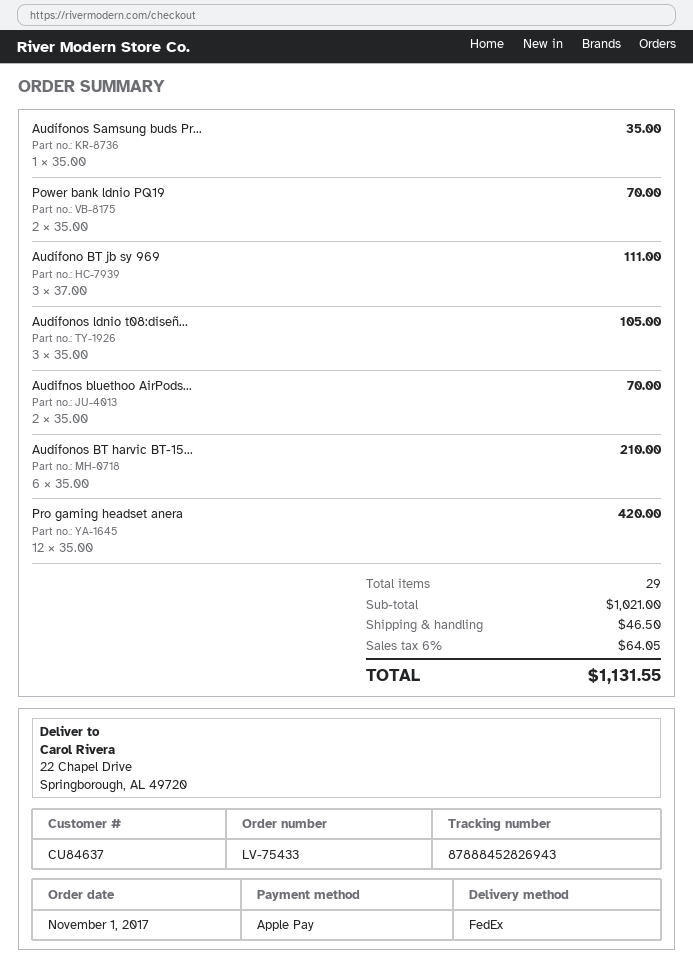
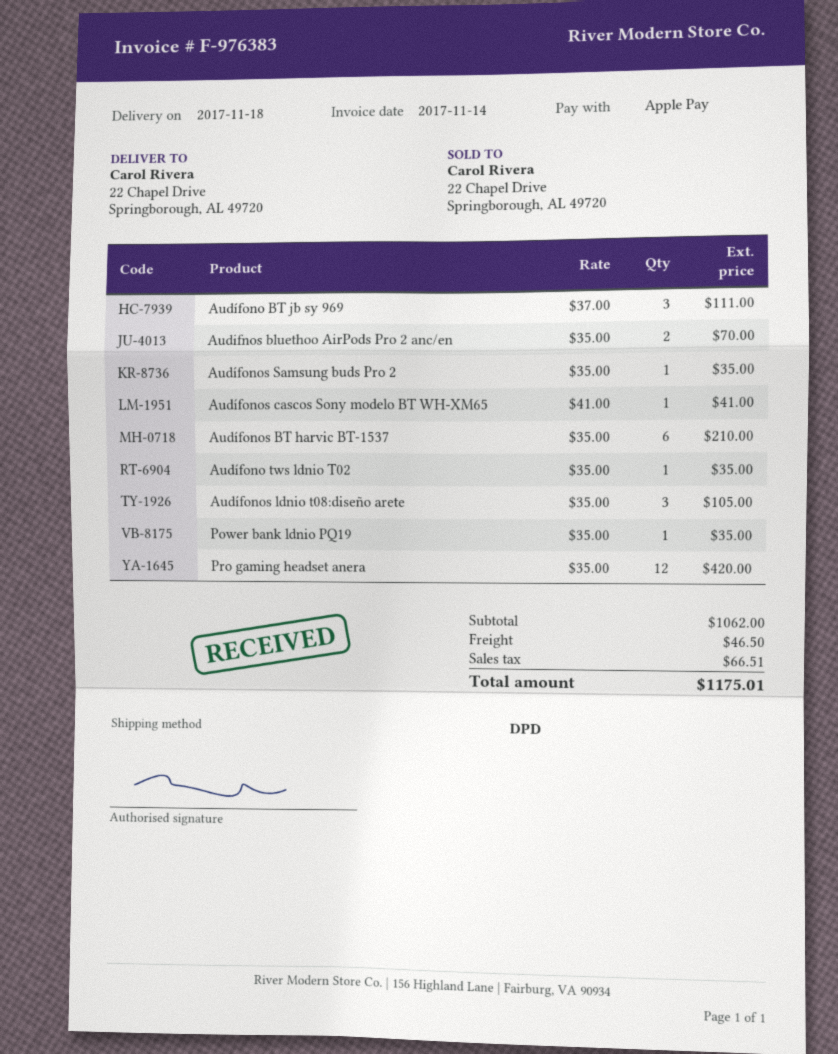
shipping method: FedEx -> DPD
Power bank ldnio PQ19: 2 x 35.00 = 70.00 -> 1 x 35.00 = 35.00
Audífonos cascos Sony modelo BT WH-XM65: none -> 1 x 41.00 = 41.00
Audífono tws ldnio T02: none -> 1 x 35.00 = 35.00
subtotal: 1021.00 -> 1062.00
tax: 64.05 -> 66.51
total: 1131.55 -> 1175.01

